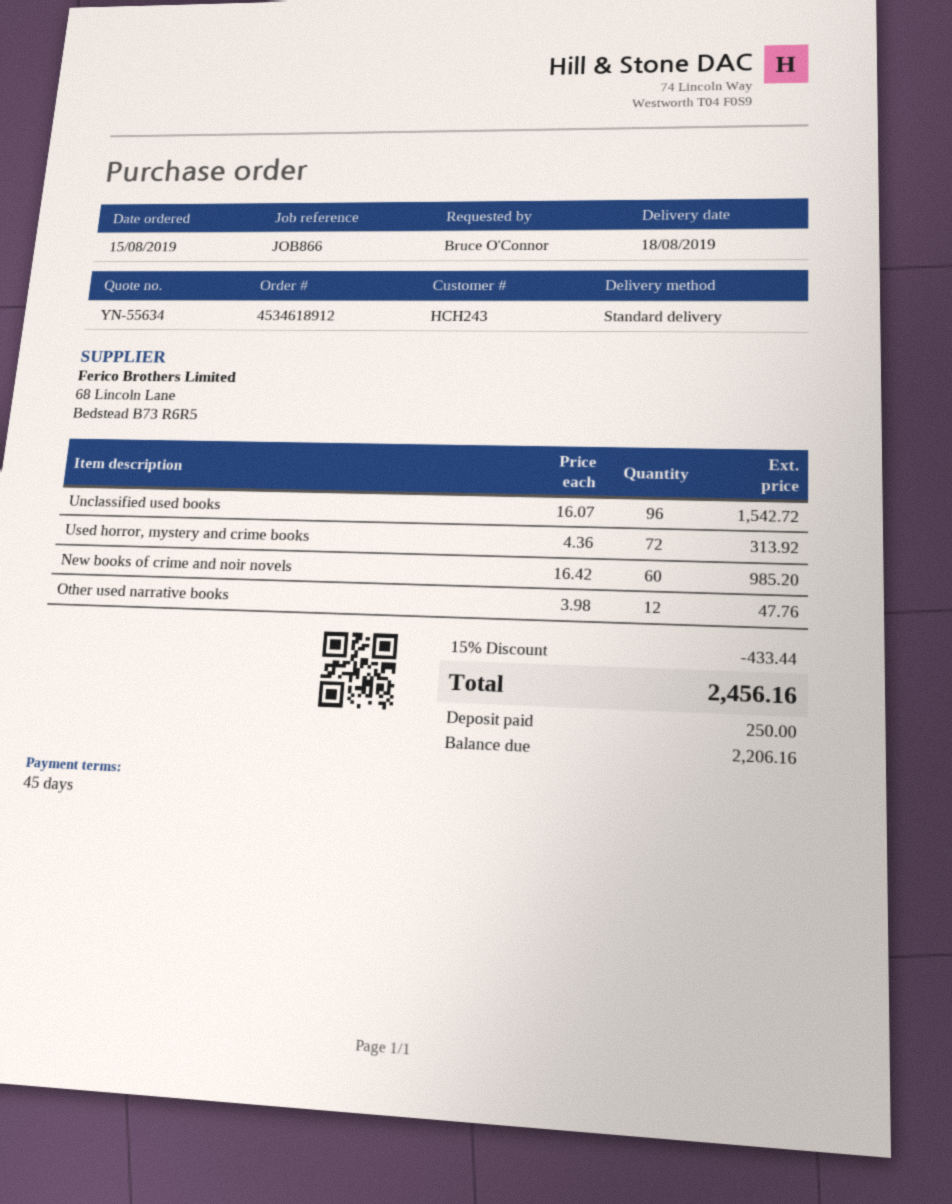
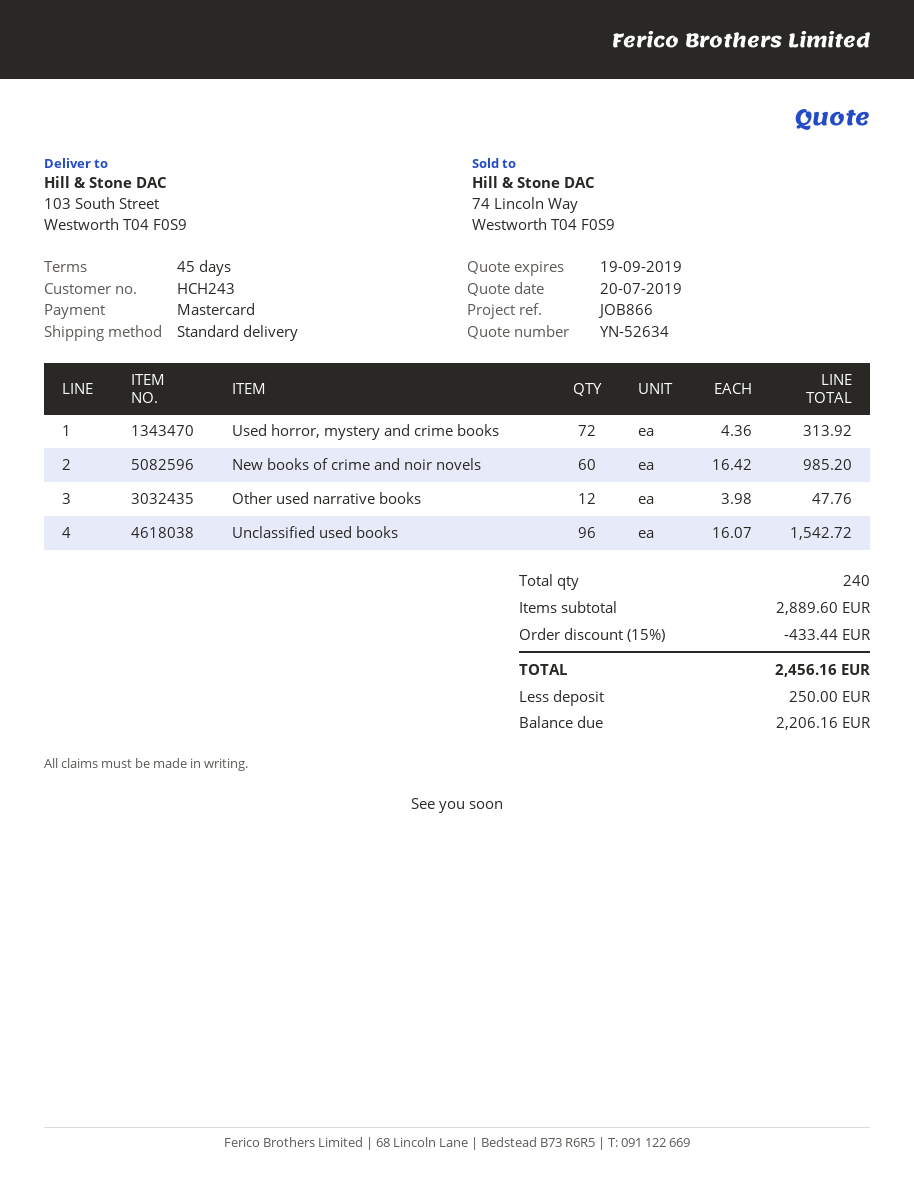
quote number: YN-55634 -> YN-52634

